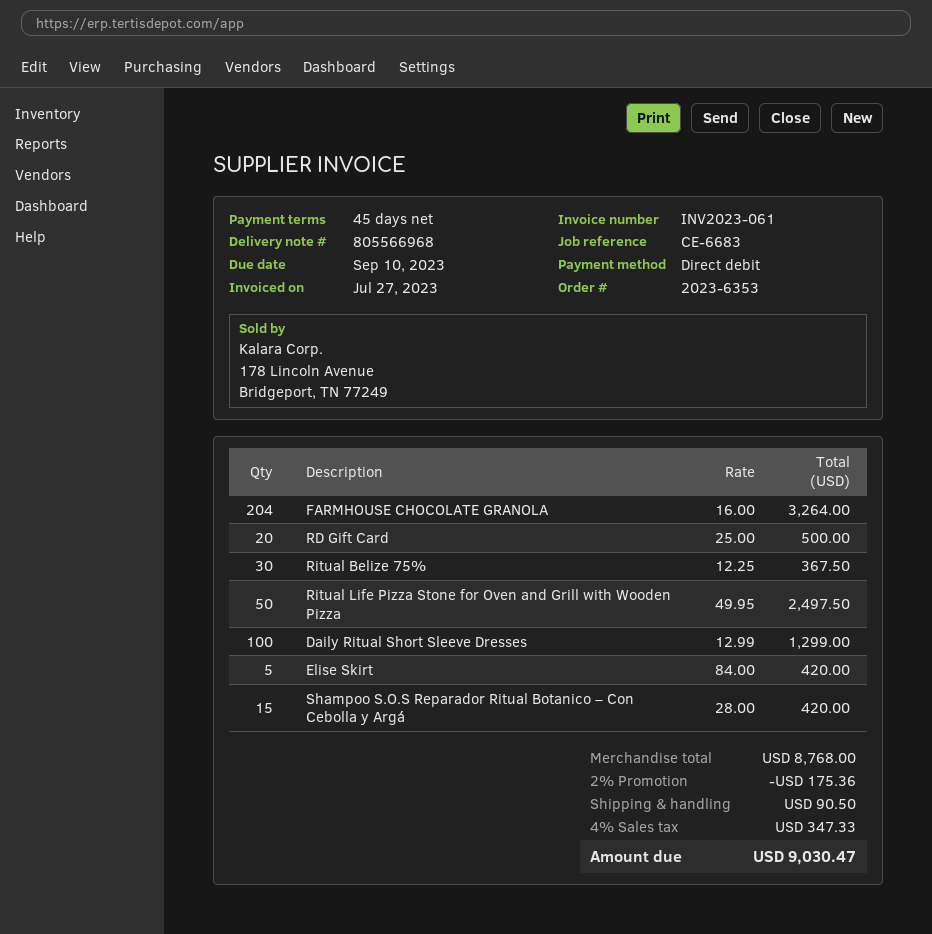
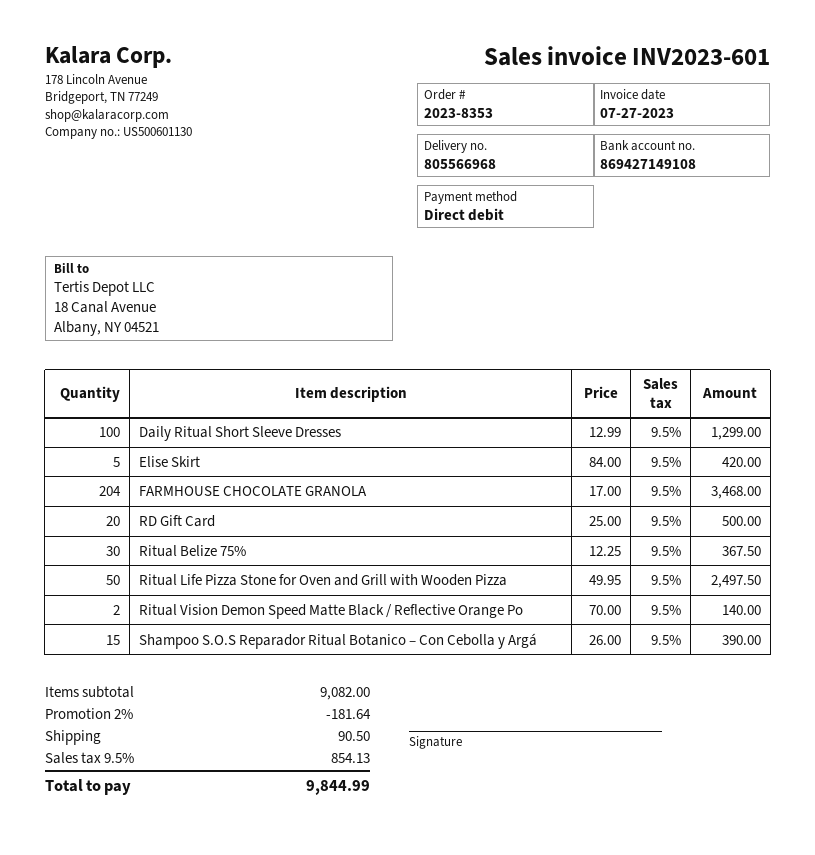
order number: 2023-6353 -> 2023-8353
invoice number: INV2023-061 -> INV2023-601
FARMHOUSE CHOCOLATE GRANOLA: 204 x 16.00 = 3264.00 -> 204 x 17.00 = 3468.00
Shampoo S.O.S Reparador Ritual Botanico – Con Cebolla y Argá: 15 x 28.00 = 420.00 -> 15 x 26.00 = 390.00
Ritual Vision Demon Speed Matte Black / Reflective Orange Po: none -> 2 x 70.00 = 140.00
subtotal: 8768.00 -> 9082.00
discount: 2% = 175.36 -> 2% = 181.64
tax: 4% = 347.33 -> 9.5% = 854.13
total: 9030.47 -> 9844.99

